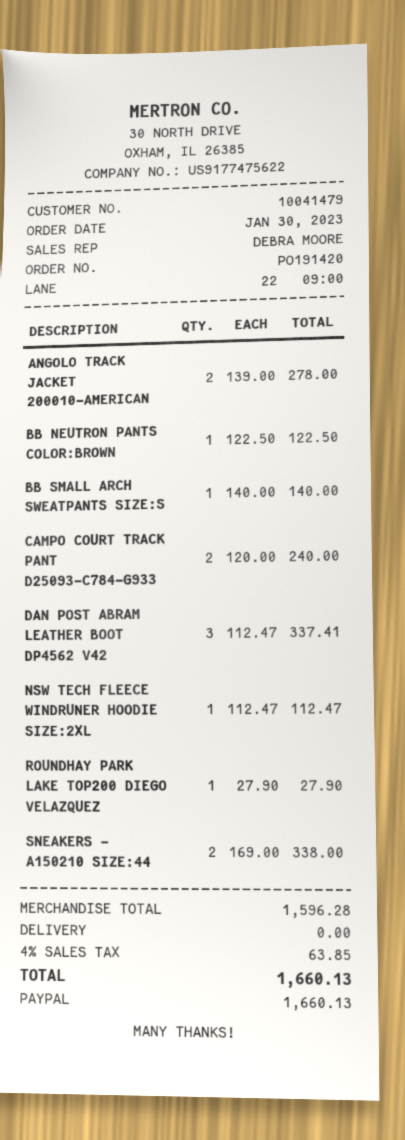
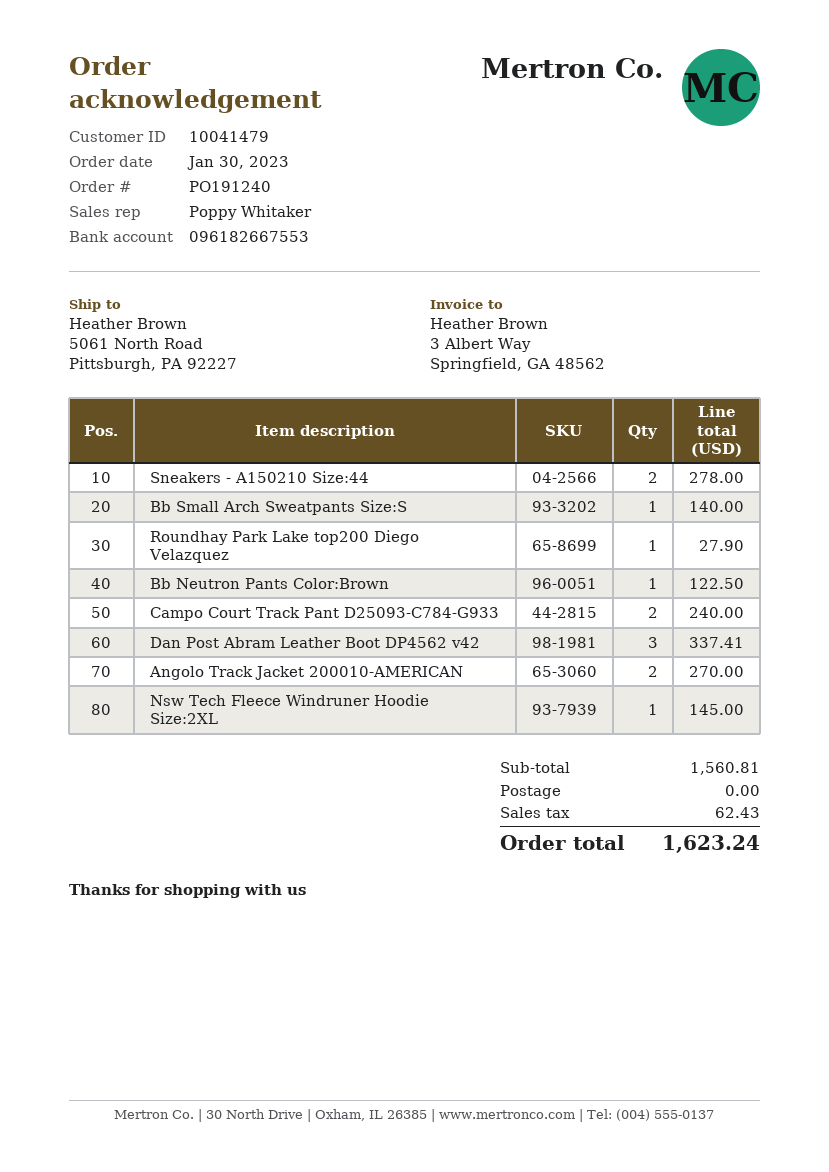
order number: PO191420 -> PO191240
sales rep: DEBRA MOORE -> Poppy Whitaker
ANGOLO TRACK JACKET 200010-AMERICAN: 2 for 278.00 -> 2 for 270.00
NSW TECH FLEECE WINDRUNER HOODIE SIZE:2XL: 1 for 112.47 -> 1 for 145.00
SNEAKERS - A150210 SIZE:44: 2 for 338.00 -> 2 for 278.00
subtotal: 1596.28 -> 1560.81
tax: 63.85 -> 62.43
total: 1660.13 -> 1623.24

